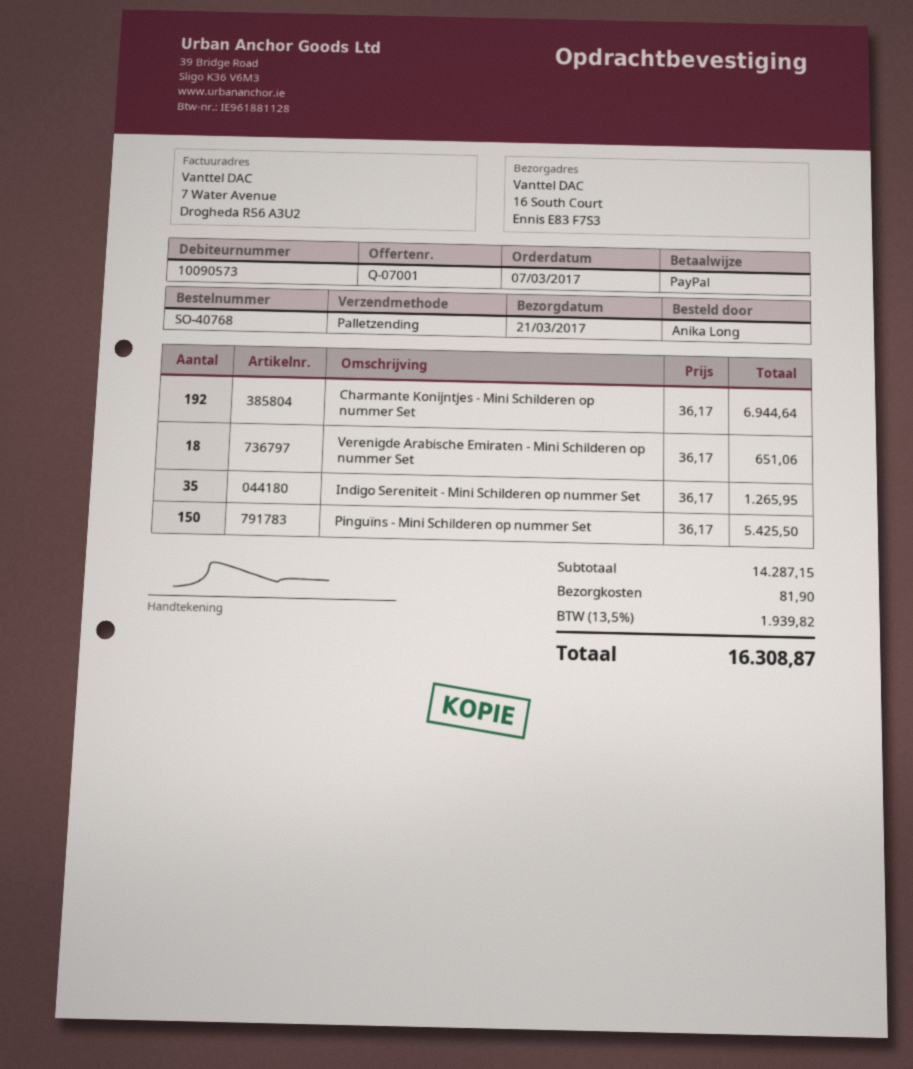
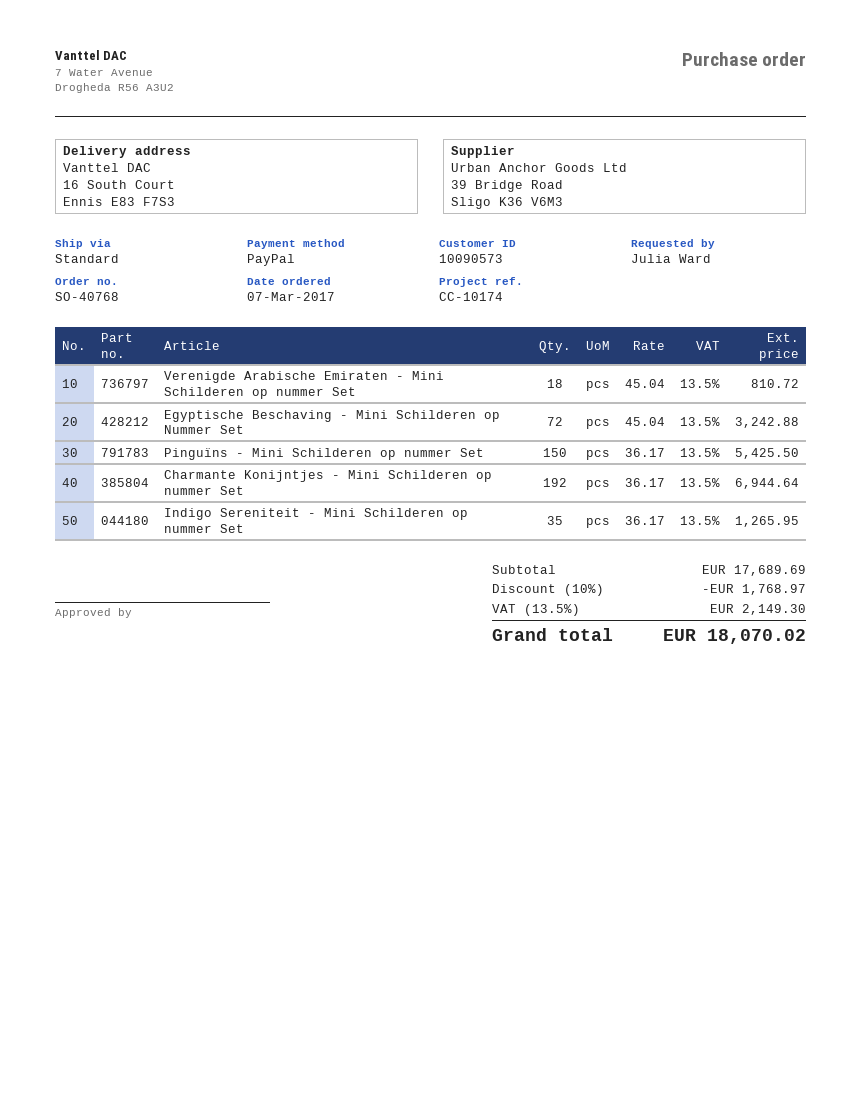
ordered by: Anika Long -> Julia Ward
shipping method: pallet freight -> standard
Verenigde Arabische Emiraten - Mini Schilderen op nummer Set: 18 x 36.17 = 651.06 -> 18 x 45.04 = 810.72
Egyptische Beschaving - Mini Schilderen op Nummer Set: none -> 72 x 45.04 = 3242.88
subtotal: 14287.15 -> 17689.69
discount: none -> 10% = 1768.97
shipping: 81.90 -> none
tax: 13.5% = 1939.82 -> 13.5% = 2149.30
total: 16308.87 -> 18070.02

